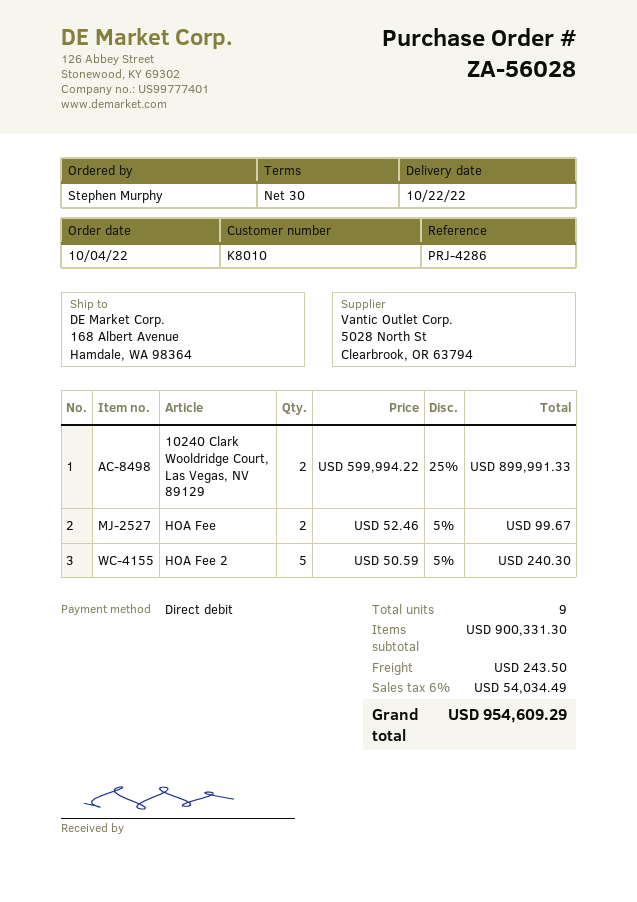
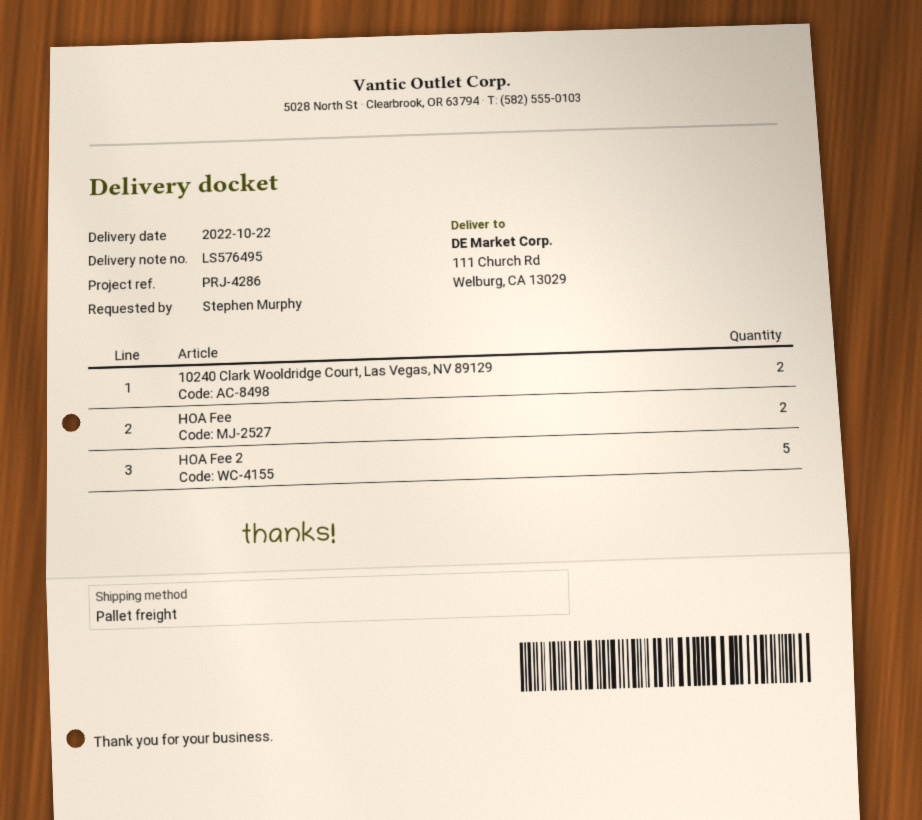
ship to: 168 Albert Avenue, Hamdale, WA 98364 -> 111 Church Rd, Welburg, CA 13029

